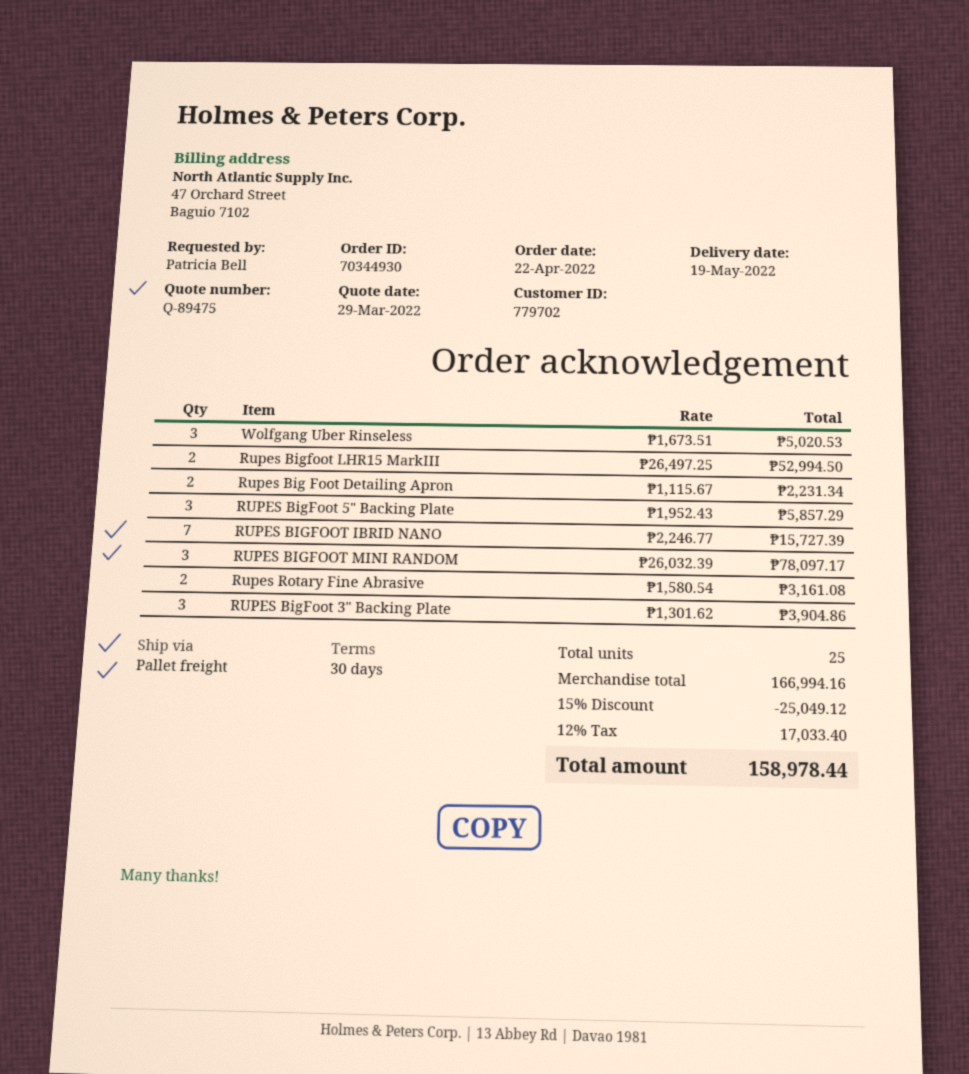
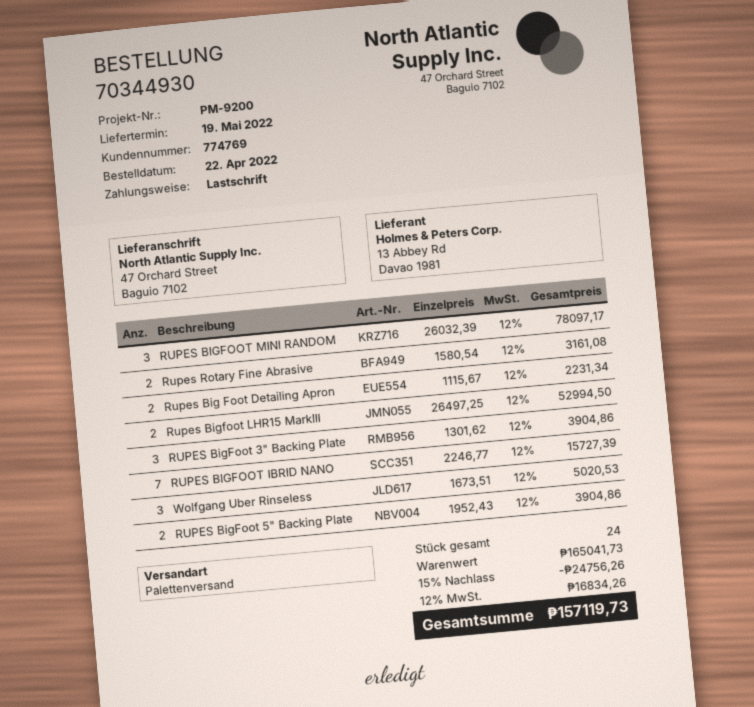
customer number: 779702 -> 774769
RUPES BigFoot 5" Backing Plate: 3 x 1952.43 = 5857.29 -> 2 x 1952.43 = 3904.86
total quantity: 25 -> 24
subtotal: 166994.16 -> 165041.73
discount: 15% = 25049.12 -> 15% = 24756.26
tax: 12% = 17033.40 -> 12% = 16834.26
total: 158978.44 -> 157119.73

